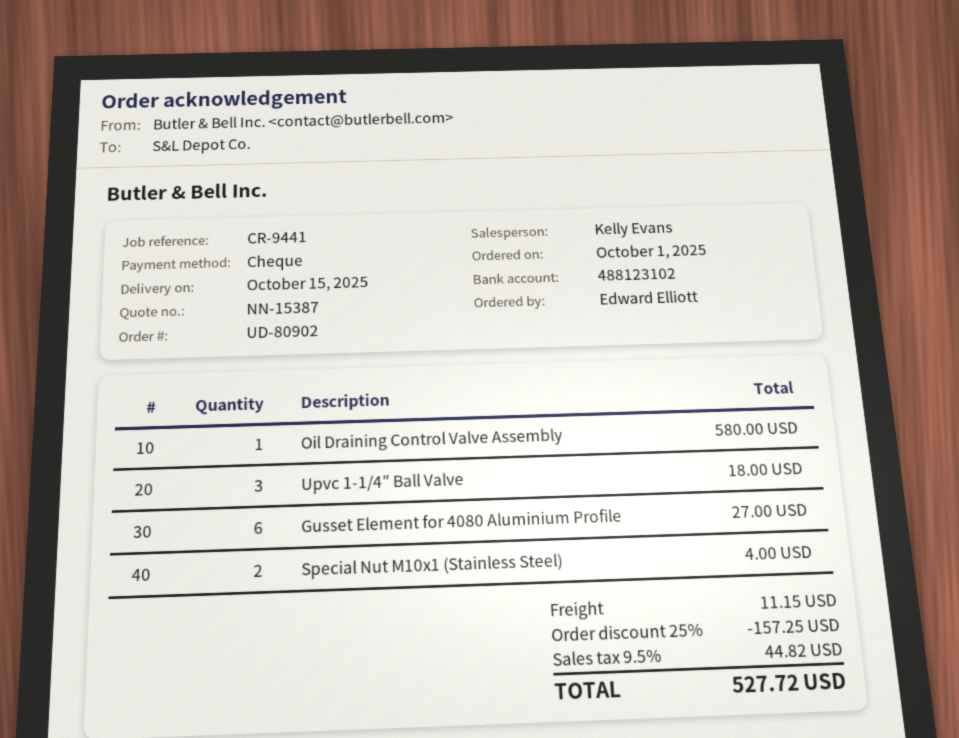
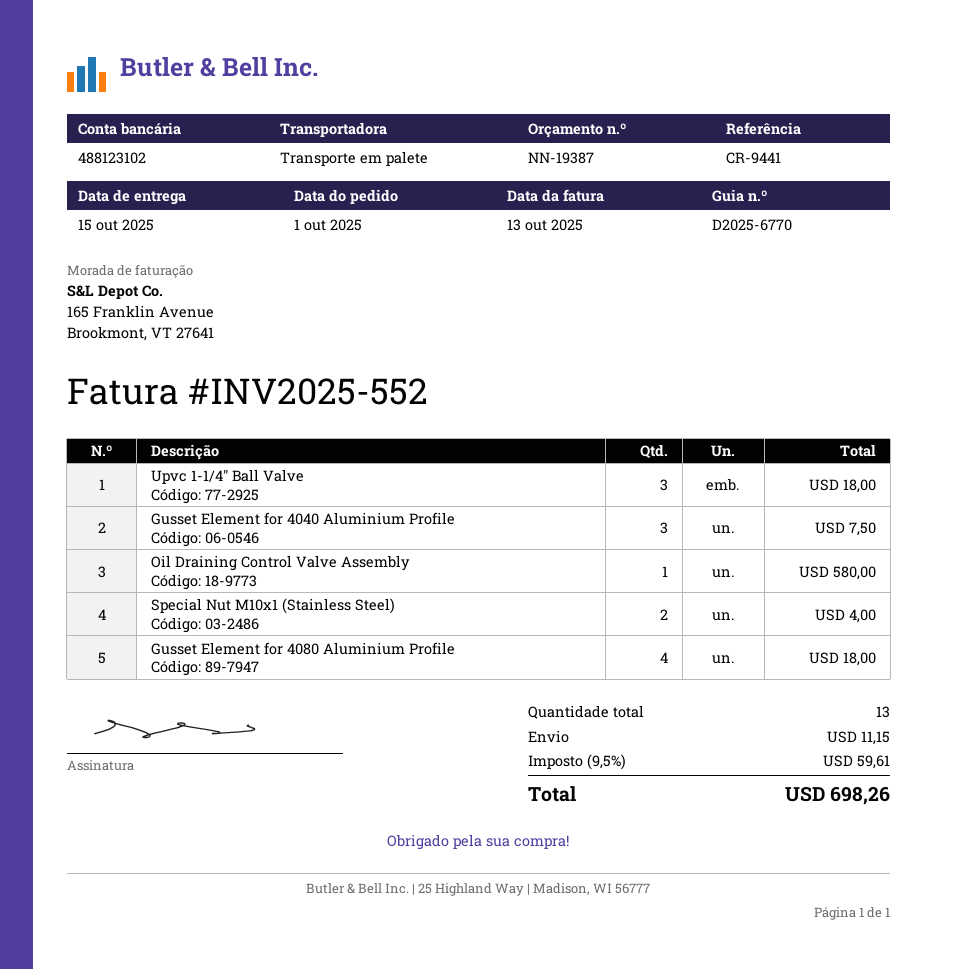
quote number: NN-15387 -> NN-19387
Gusset Element for 4080 Aluminium Profile: 6 for 27.00 -> 4 for 18.00
Gusset Element for 4040 Aluminium Profile: none -> 3 for 7.50
discount: 25% = 157.25 -> none
tax: 9.5% = 44.82 -> 9.5% = 59.61
total: 527.72 -> 698.26

